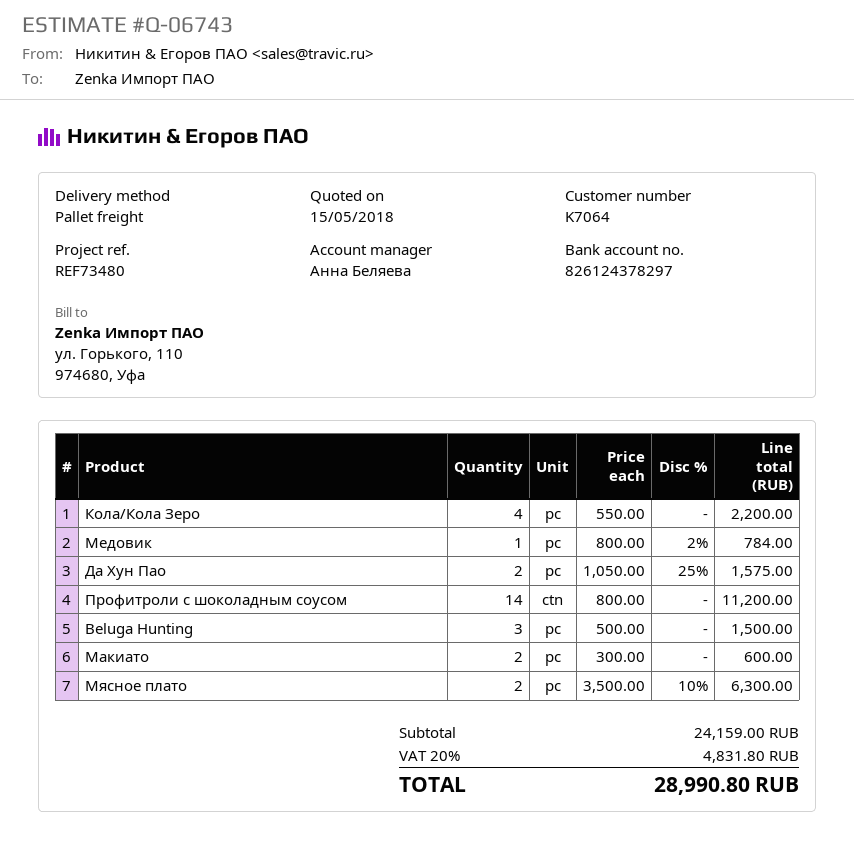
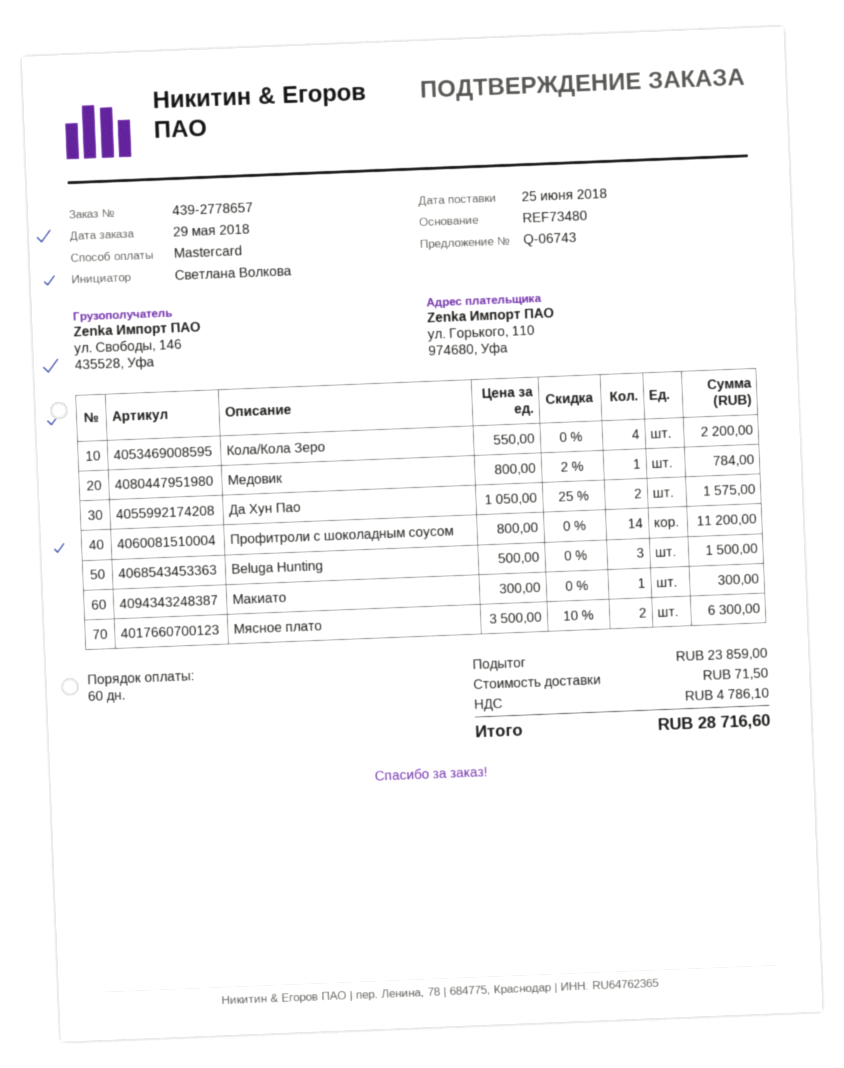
Макиато: 2 x 300.00 = 600.00 -> 1 x 300.00 = 300.00
subtotal: 24159.00 -> 23859.00
shipping: none -> 71.50
tax: 4831.80 -> 4786.10
total: 28990.80 -> 28716.60

